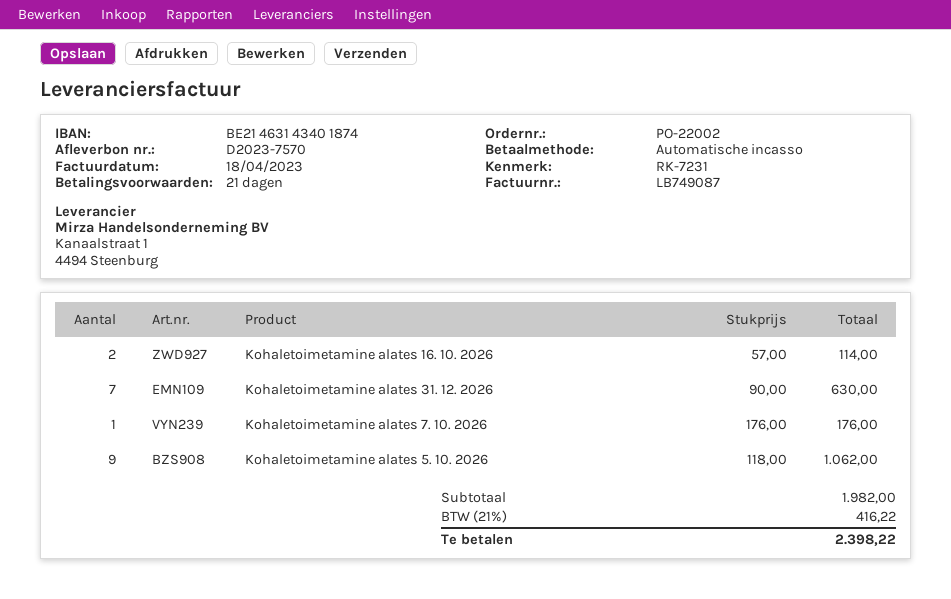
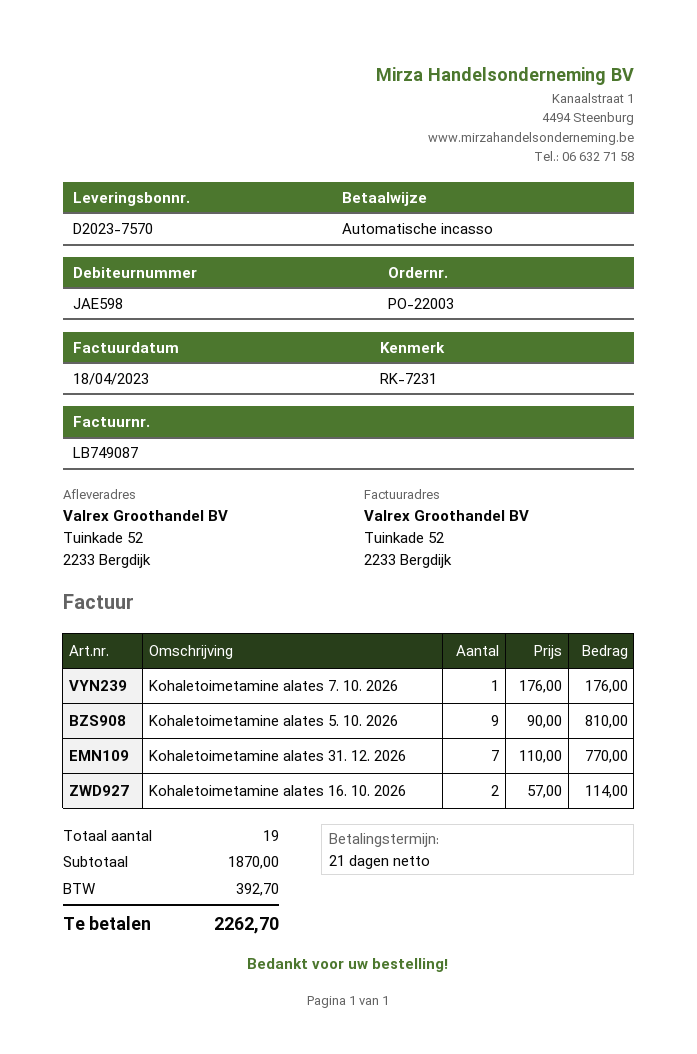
order number: PO-22002 -> PO-22003
Kohaletoimetamine alates 31. 12. 2026: 7 x 90.00 = 630.00 -> 7 x 110.00 = 770.00
Kohaletoimetamine alates 5. 10. 2026: 9 x 118.00 = 1062.00 -> 9 x 90.00 = 810.00
subtotal: 1982.00 -> 1870.00
tax: 416.22 -> 392.70
total: 2398.22 -> 2262.70

